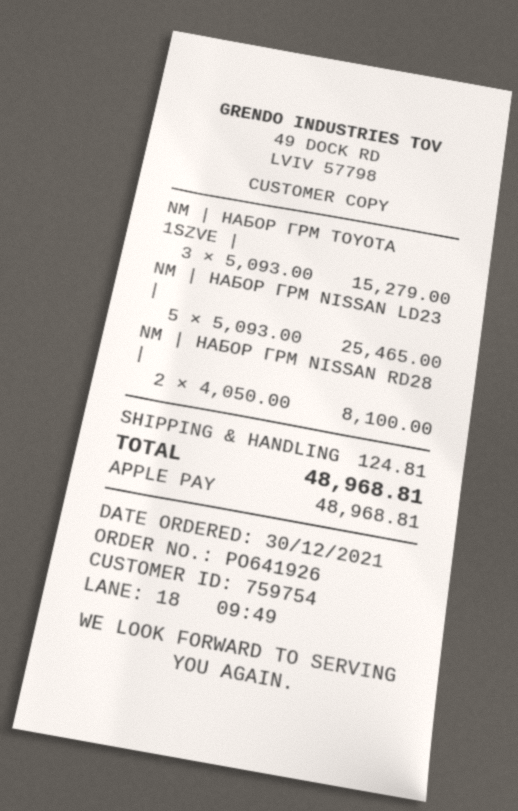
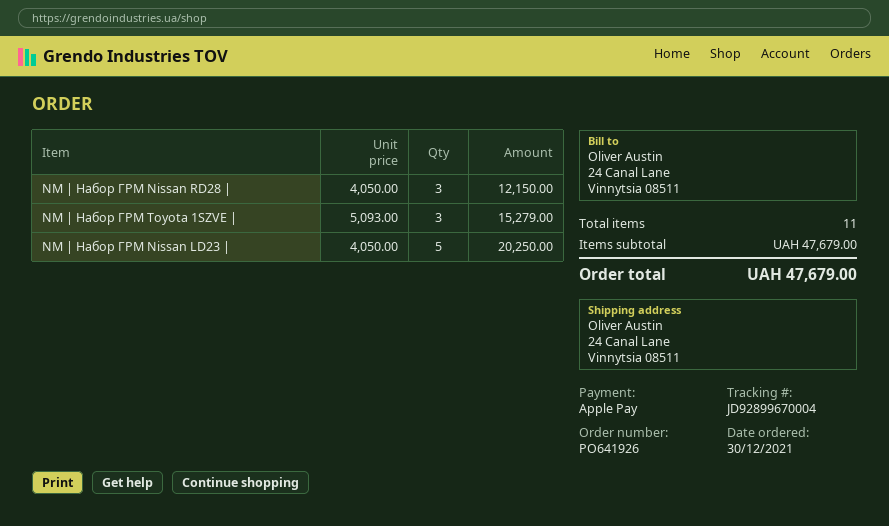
NM | НАБОР ГРМ NISSAN LD23 |: 5 x 5093.00 = 25465.00 -> 5 x 4050.00 = 20250.00
NM | НАБОР ГРМ NISSAN RD28 |: 2 x 4050.00 = 8100.00 -> 3 x 4050.00 = 12150.00
shipping: 124.81 -> none
total: 48968.81 -> 47679.00

